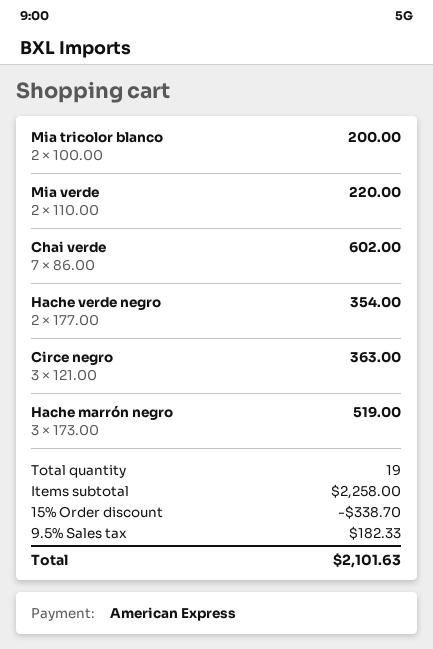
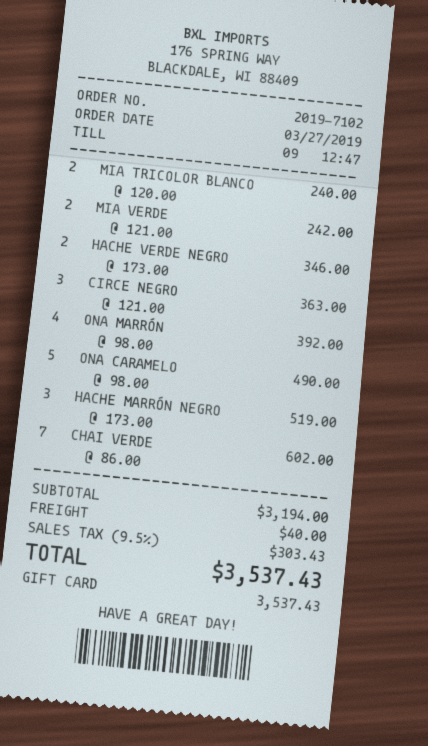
payment method: American Express -> gift card
Mia tricolor blanco: 2 x 100.00 = 200.00 -> 2 x 120.00 = 240.00
Mia verde: 2 x 110.00 = 220.00 -> 2 x 121.00 = 242.00
Hache verde negro: 2 x 177.00 = 354.00 -> 2 x 173.00 = 346.00
ONA MARRÓN: none -> 4 x 98.00 = 392.00
ONA CARAMELO: none -> 5 x 98.00 = 490.00
subtotal: 2258.00 -> 3194.00
discount: 15% = 338.70 -> none
shipping: none -> 40.00
tax: 9.5% = 182.33 -> 9.5% = 303.43
total: 2101.63 -> 3537.43

